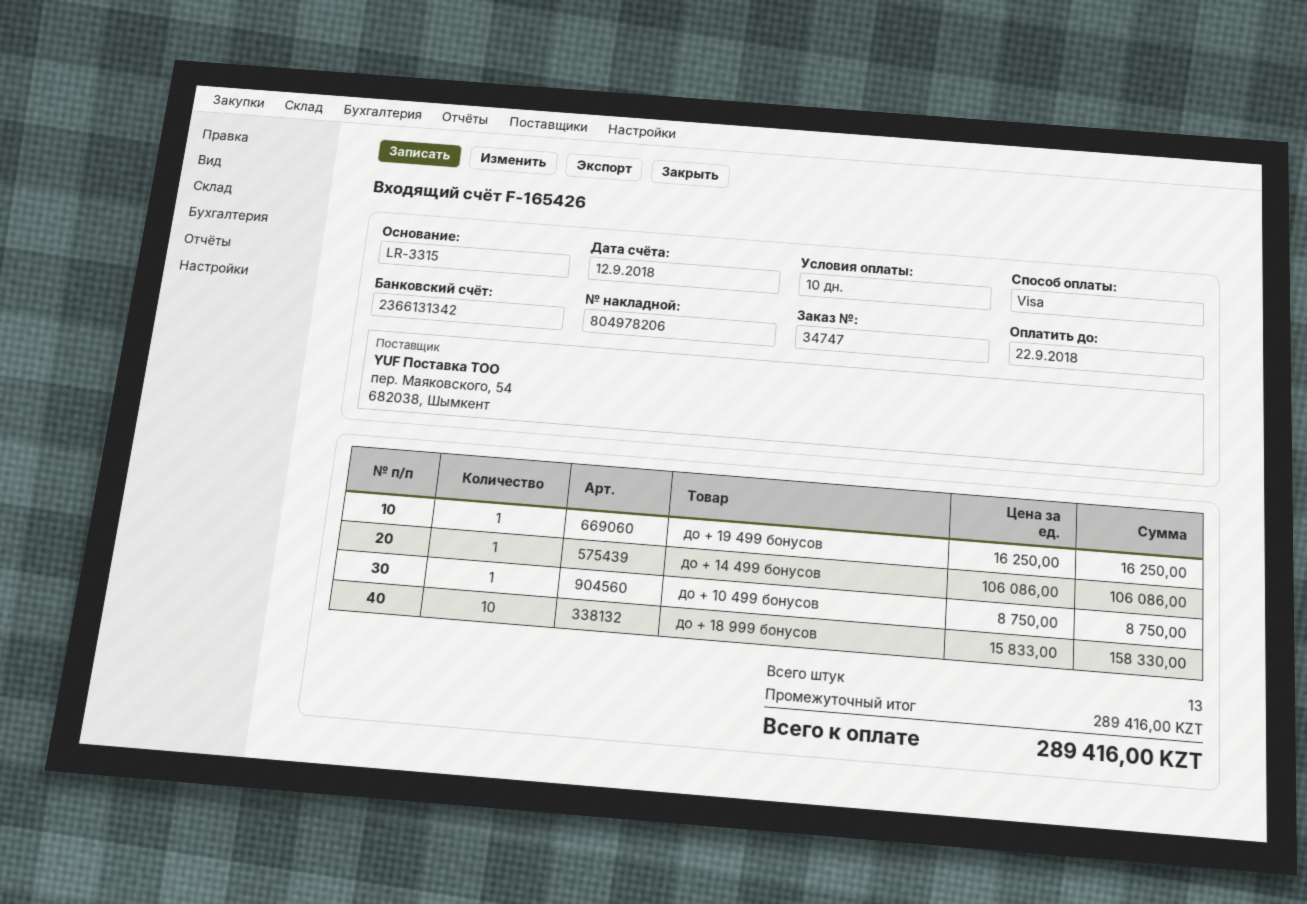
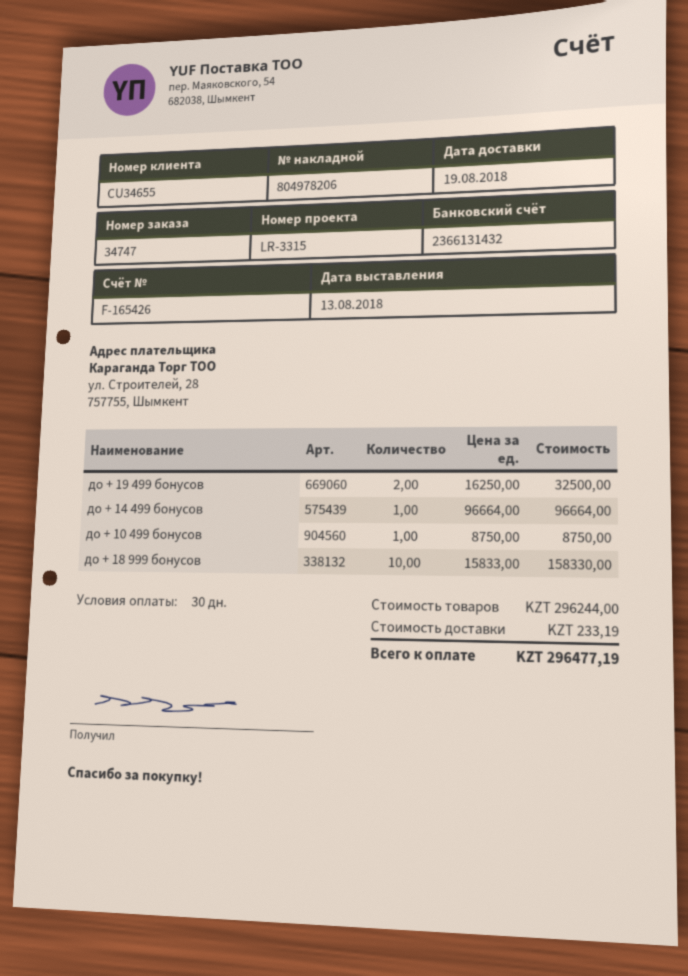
invoice date: 2018-09-12 -> 2018-08-13
payment terms: 10 days -> 30 days
bank account: 2366131342 -> 2366131432
до + 19 499 бонусов: 1 x 16250.00 = 16250.00 -> 2 x 16250.00 = 32500.00
до + 14 499 бонусов: 1 x 106086.00 = 106086.00 -> 1 x 96664.00 = 96664.00
subtotal: 289416.00 -> 296244.00
shipping: none -> 233.19
total: 289416.00 -> 296477.19

